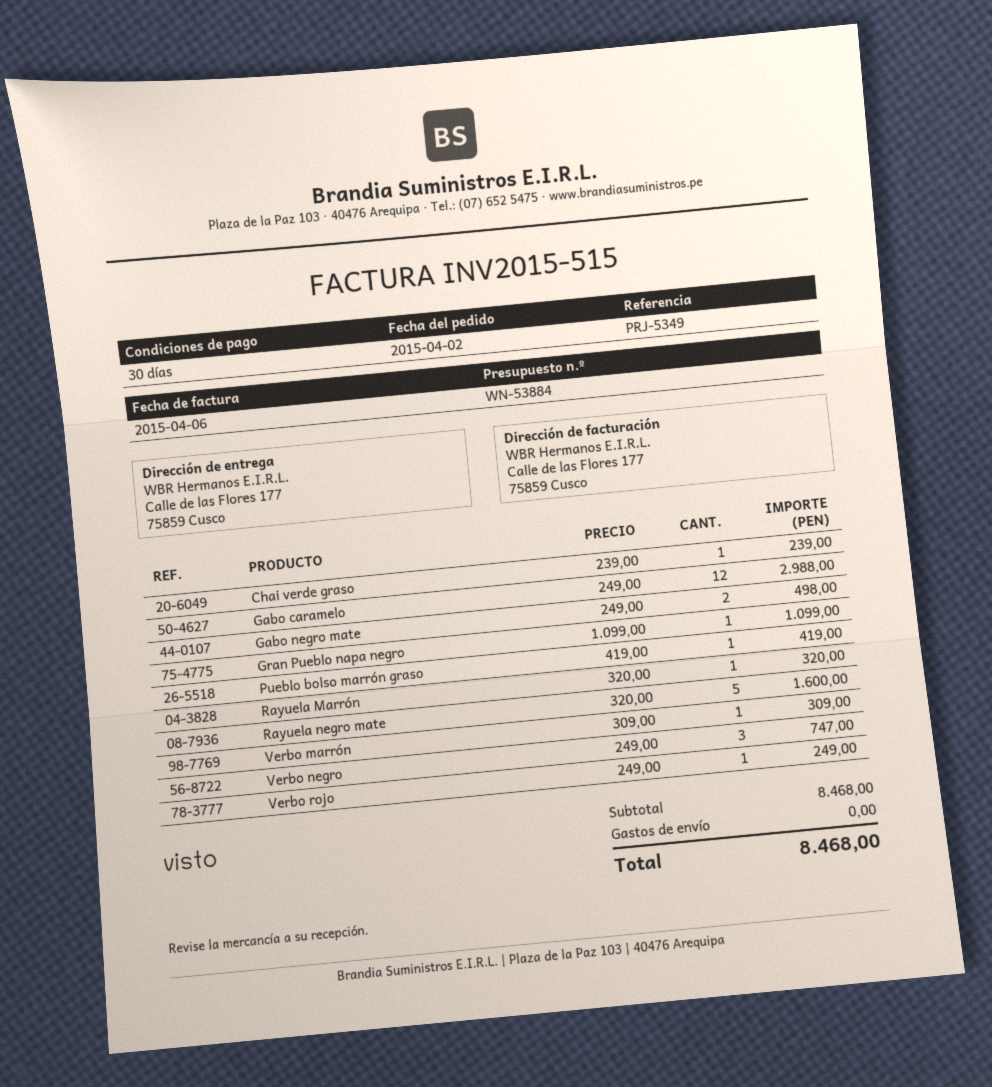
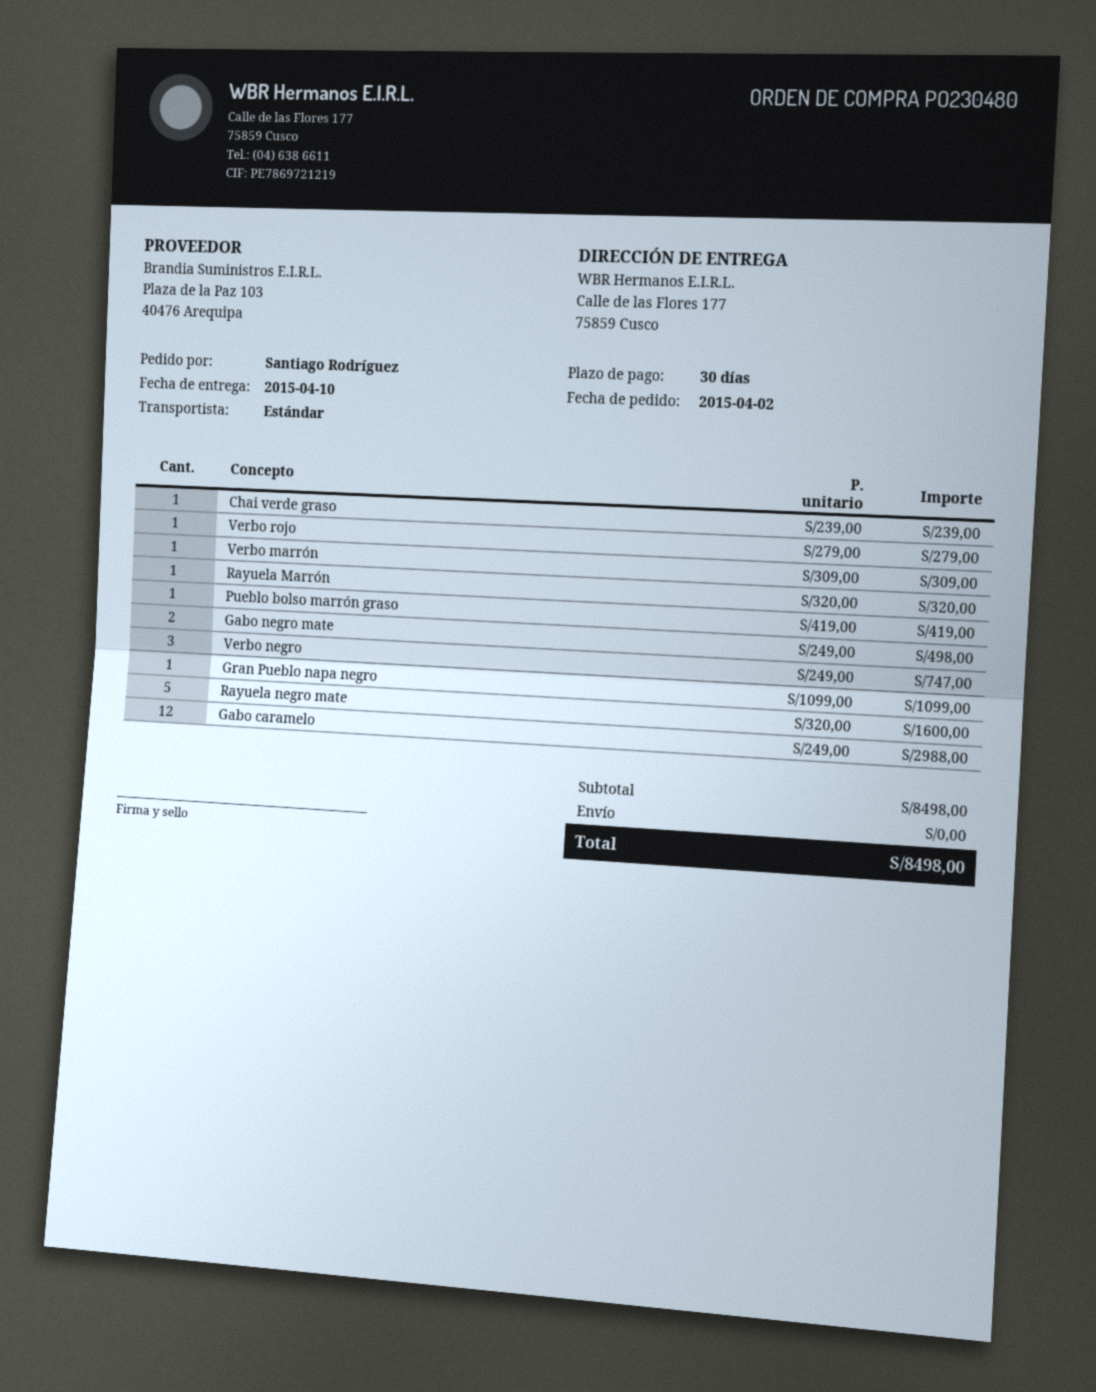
Verbo rojo: 1 x 249.00 = 249.00 -> 1 x 279.00 = 279.00
subtotal: 8468.00 -> 8498.00
total: 8468.00 -> 8498.00

